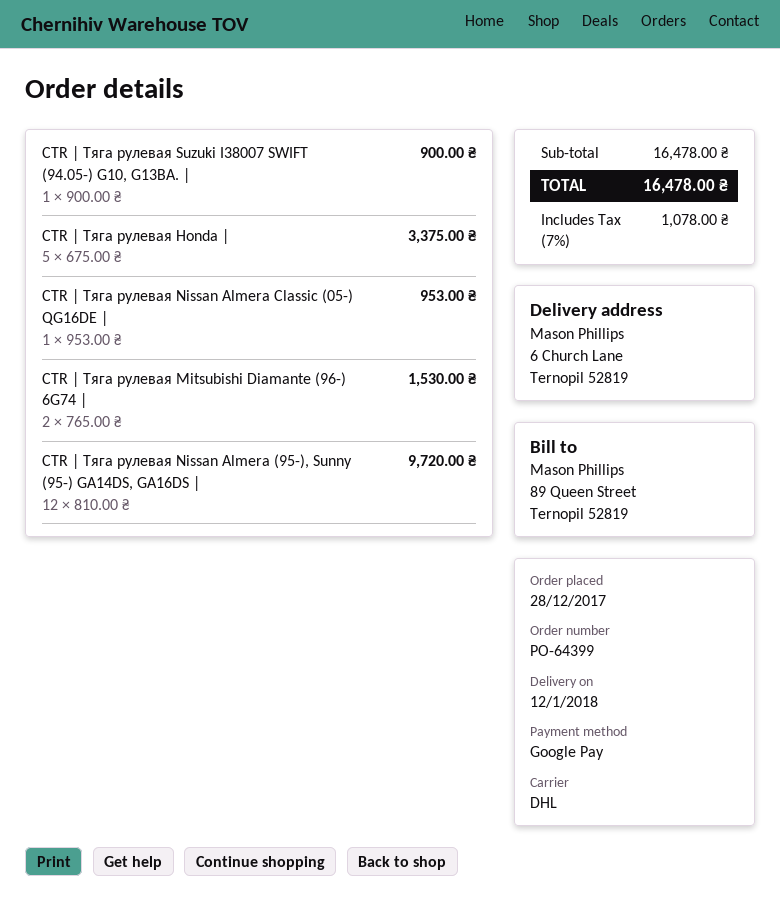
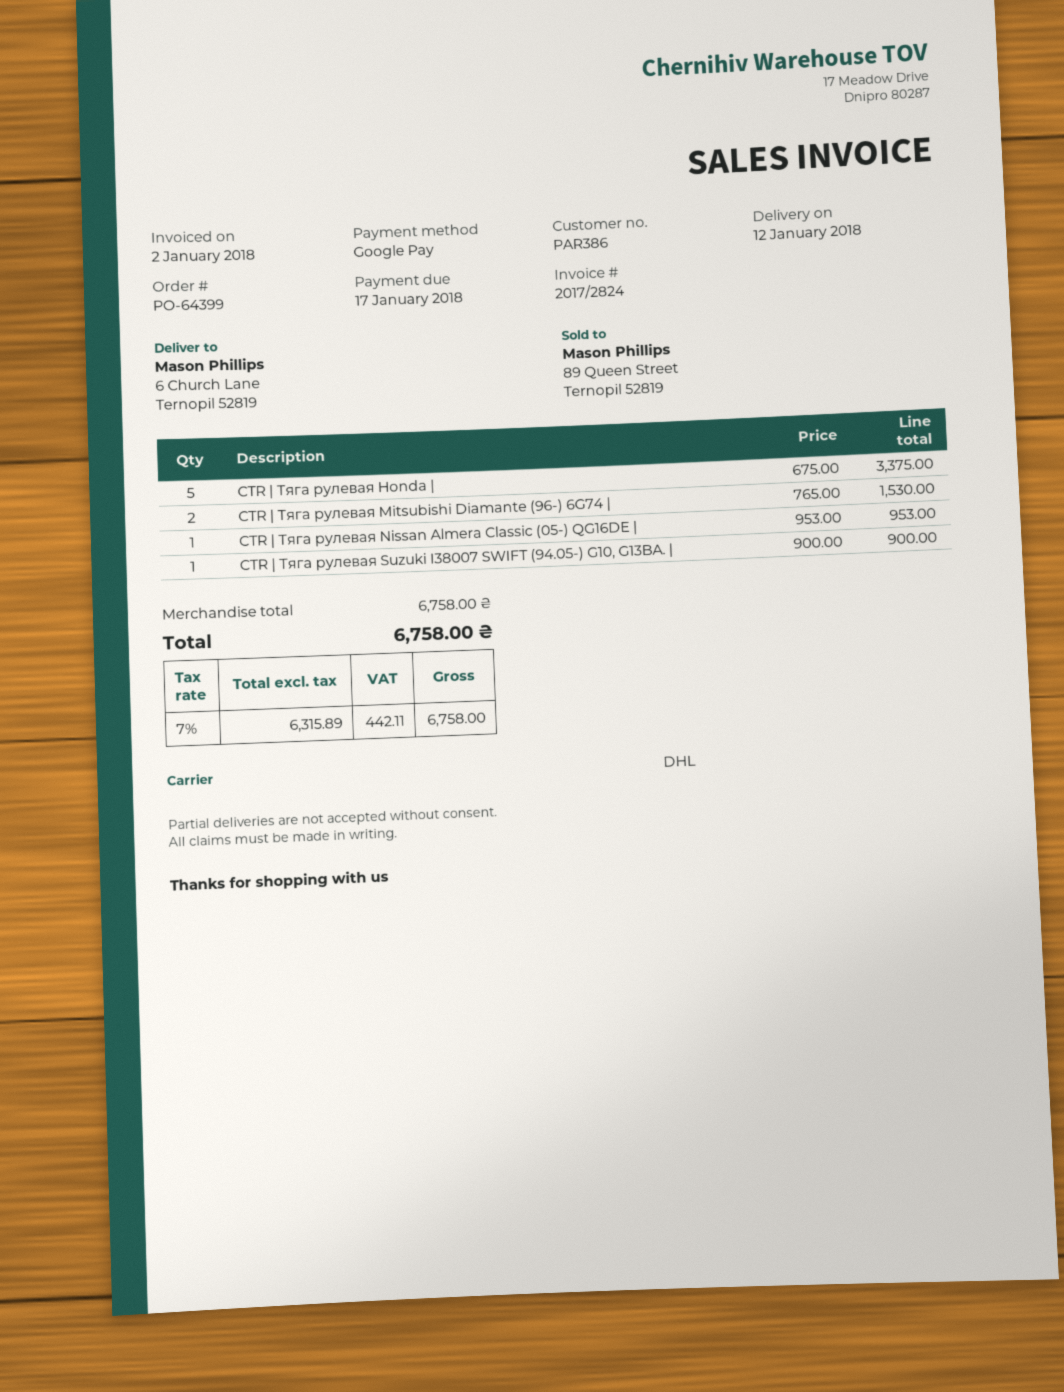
CTR | Тяга рулевая Nissan Almera (95-), Sunny (95-) GA14DS, GA16DS |: 12 x 810.00 = 9720.00 -> none
subtotal: 16478.00 -> 6758.00
tax: 7% = 1078.00 -> 7% = 442.11
total: 16478.00 -> 6758.00

